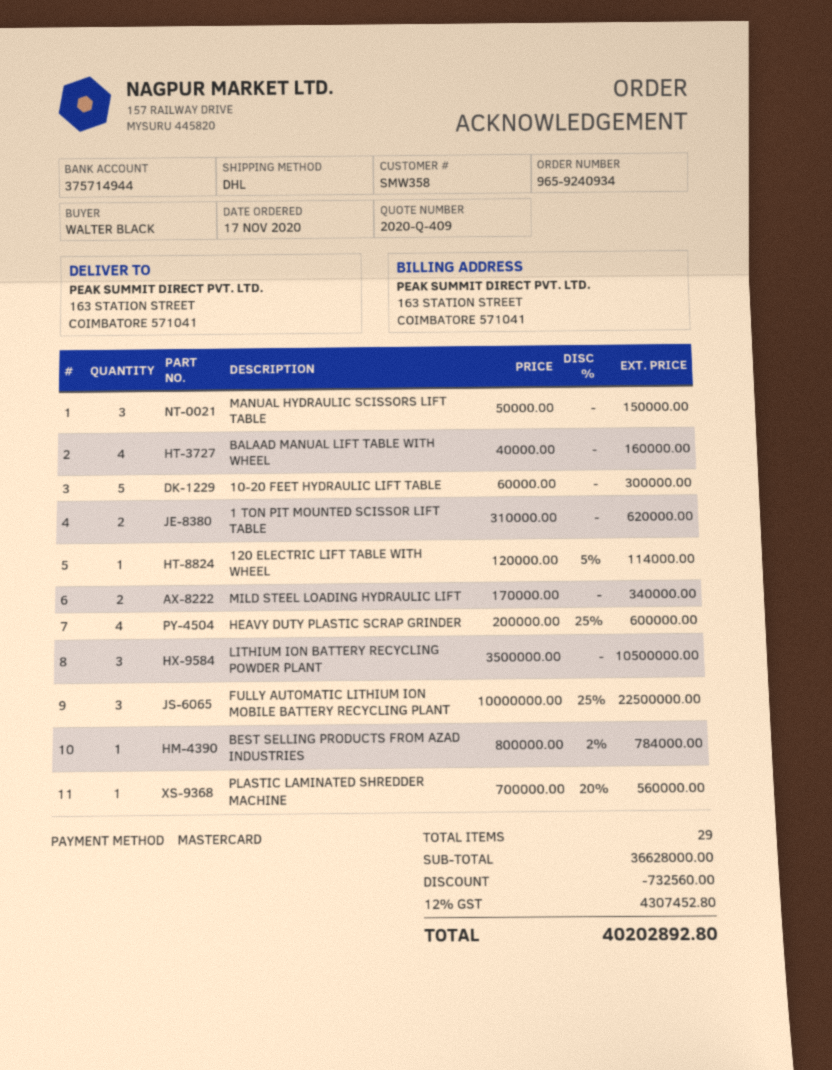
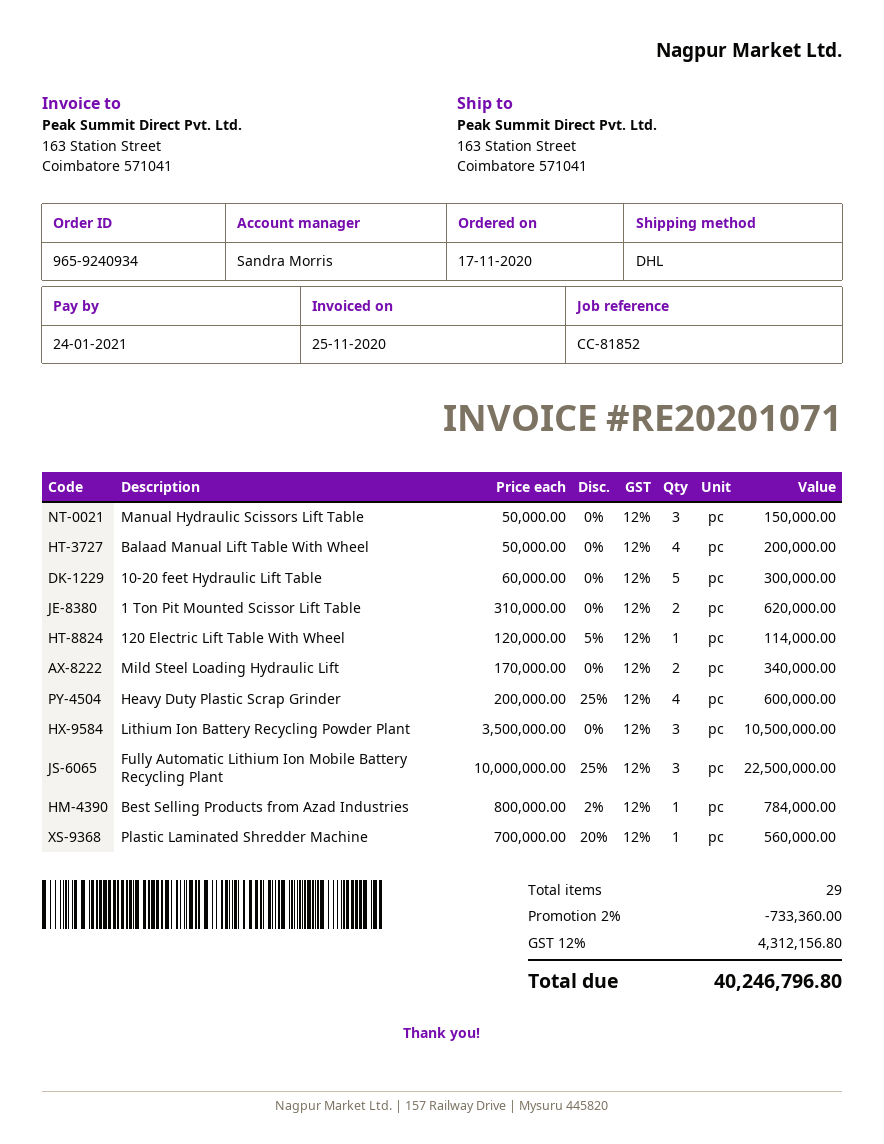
BALAAD MANUAL LIFT TABLE WITH WHEEL: 4 x 40000.00 = 160000.00 -> 4 x 50000.00 = 200000.00
discount: 732560.00 -> 733360.00
tax: 12% = 4307452.80 -> 12% = 4312156.80
total: 40202892.80 -> 40246796.80

